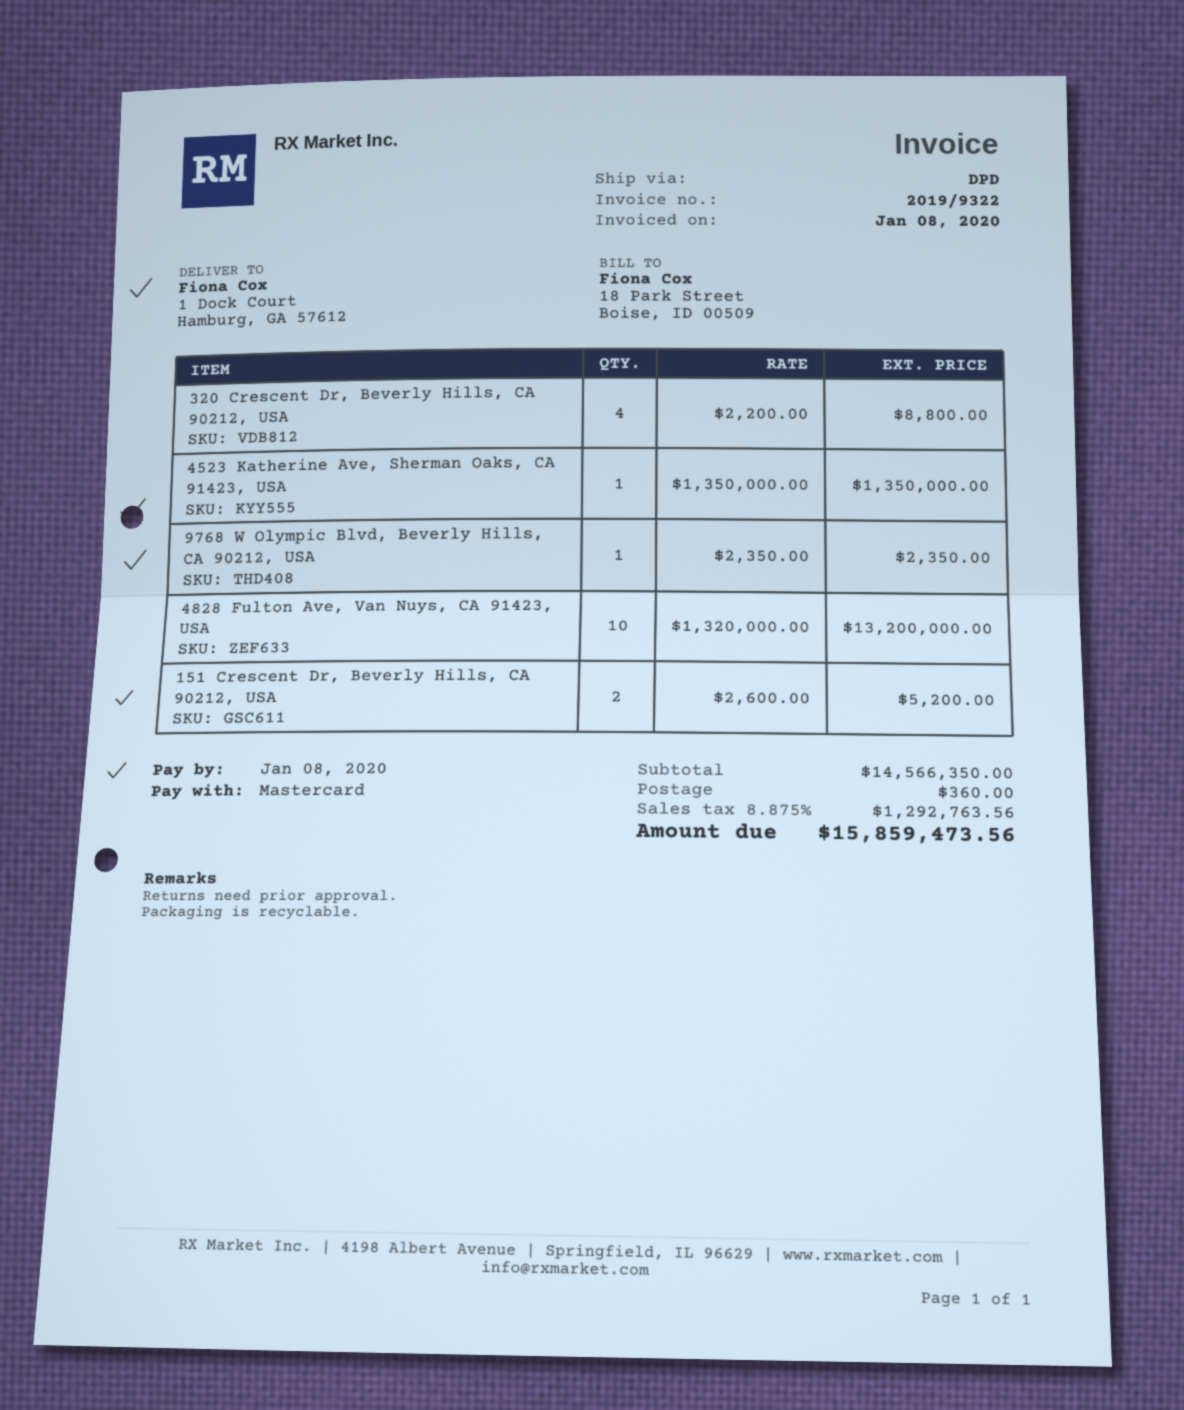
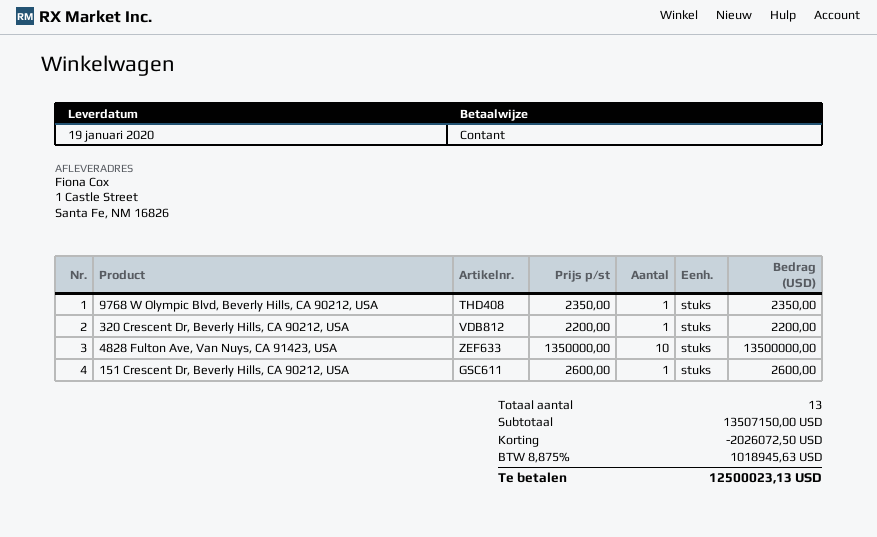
payment method: Mastercard -> cash
ship to: 1 Dock Court, Hamburg, GA 57612 -> 1 Castle Street, Santa Fe, NM 16826
320 Crescent Dr, Beverly Hills, CA 90212, USA: 4 x 2200.00 = 8800.00 -> 1 x 2200.00 = 2200.00
4523 Katherine Ave, Sherman Oaks, CA 91423, USA: 1 x 1350000.00 = 1350000.00 -> none
4828 Fulton Ave, Van Nuys, CA 91423, USA: 10 x 1320000.00 = 13200000.00 -> 10 x 1350000.00 = 13500000.00
151 Crescent Dr, Beverly Hills, CA 90212, USA: 2 x 2600.00 = 5200.00 -> 1 x 2600.00 = 2600.00
subtotal: 14566350.00 -> 13507150.00
discount: none -> 2026072.50
shipping: 360.00 -> none
tax: 8.875% = 1292763.56 -> 8.875% = 1018945.63
total: 15859473.56 -> 12500023.13

